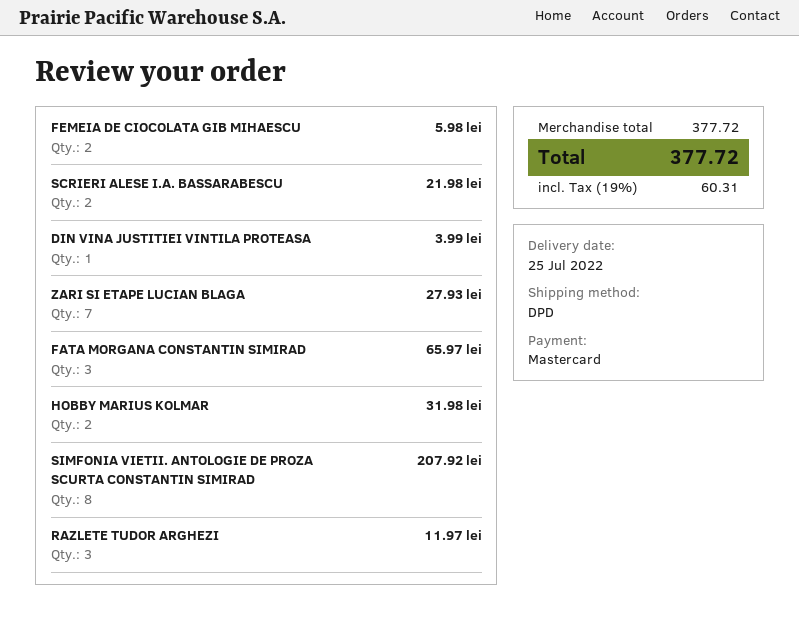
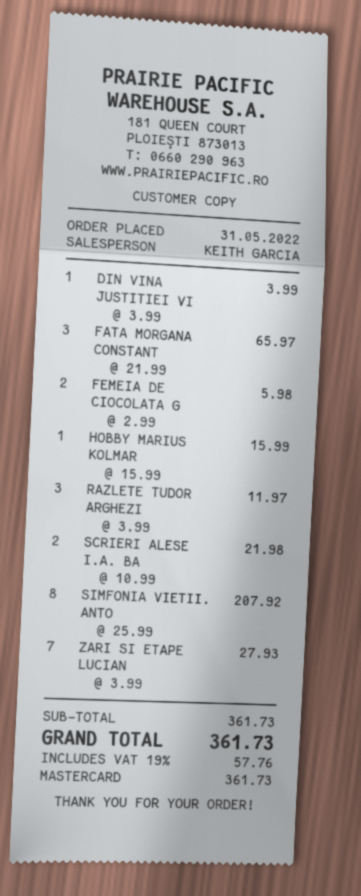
HOBBY MARIUS KOLMAR: 2 for 31.98 -> 1 for 15.99
subtotal: 377.72 -> 361.73
tax: 19% = 60.31 -> 19% = 57.76
total: 377.72 -> 361.73

